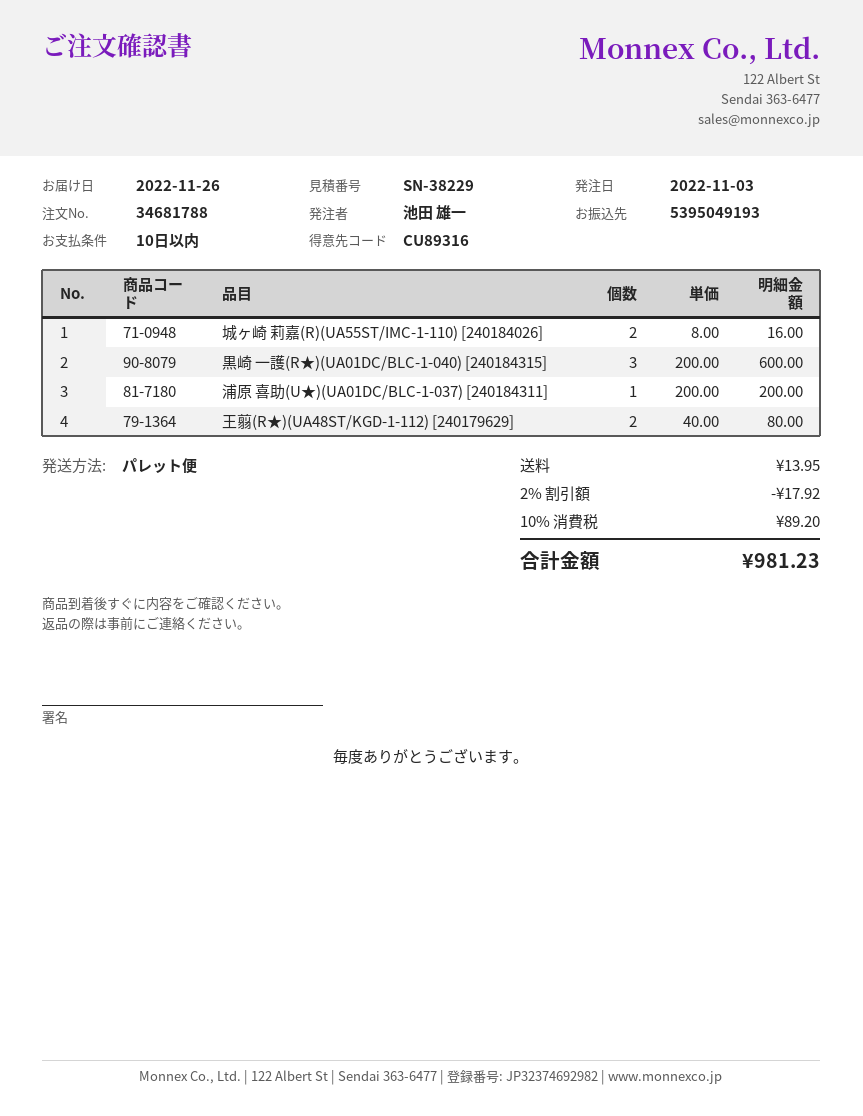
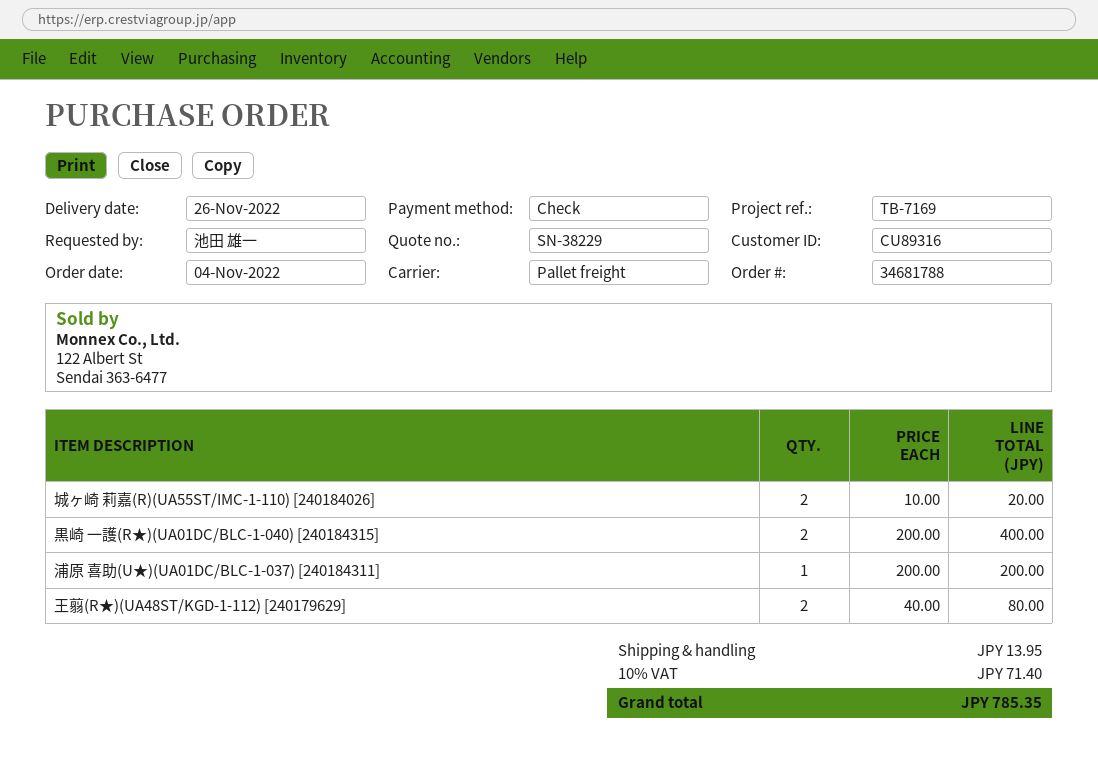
order date: 2022-11-03 -> 2022-11-04
城ヶ崎 莉嘉(R)(UA55ST/IMC-1-110) [240184026]: 2 x 8.00 = 16.00 -> 2 x 10.00 = 20.00
黒崎 一護(R★)(UA01DC/BLC-1-040) [240184315]: 3 x 200.00 = 600.00 -> 2 x 200.00 = 400.00
discount: 2% = 17.92 -> none
tax: 10% = 89.20 -> 10% = 71.40
total: 981.23 -> 785.35

